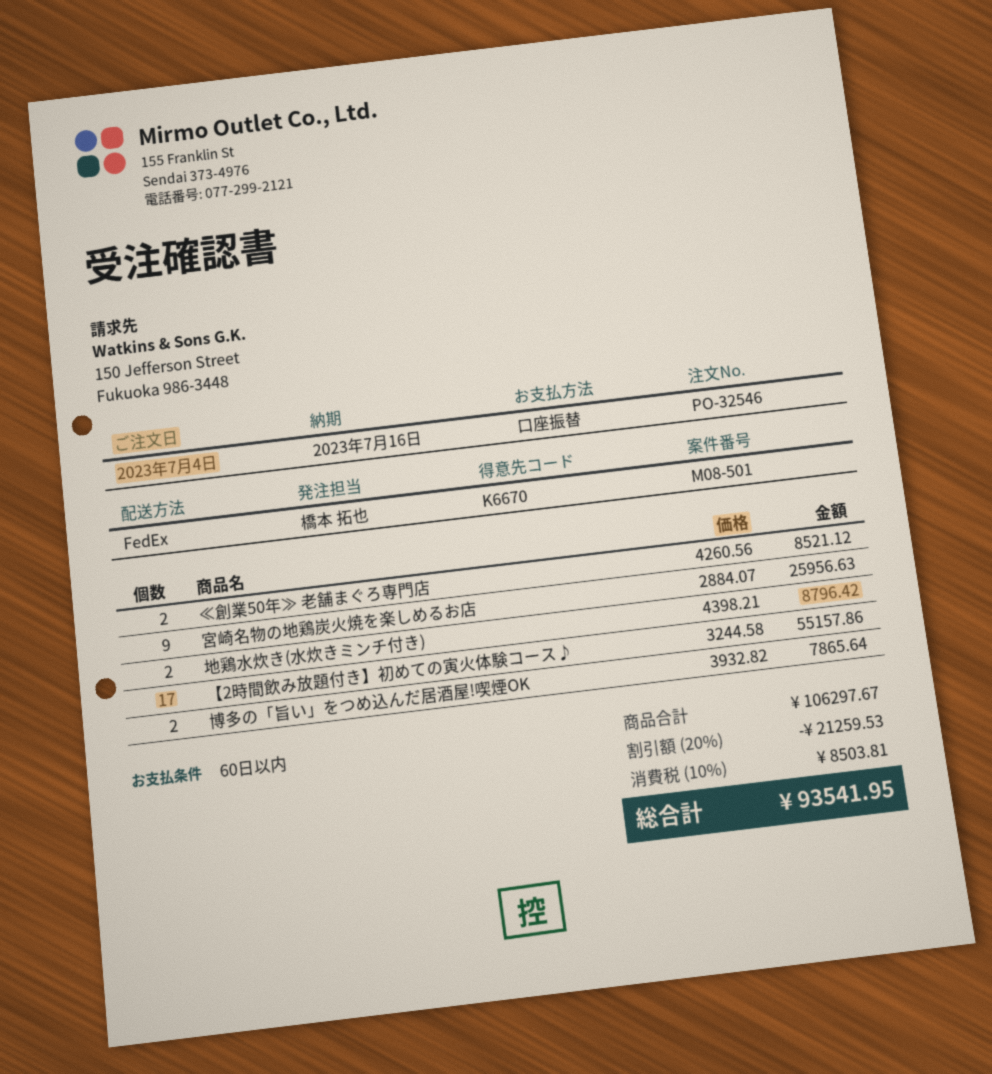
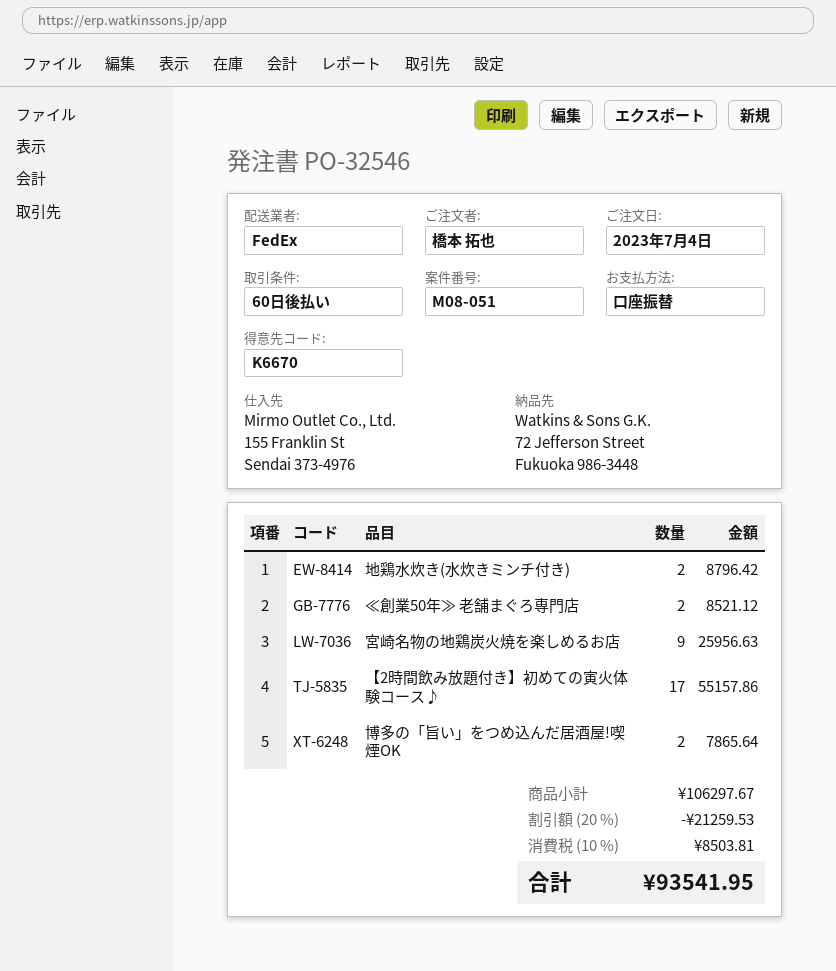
reference: M08-501 -> M08-051

